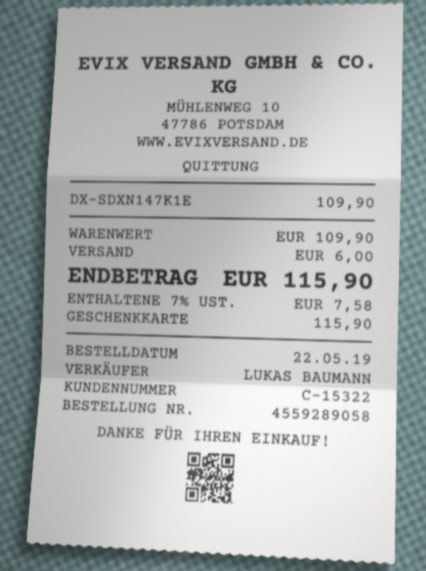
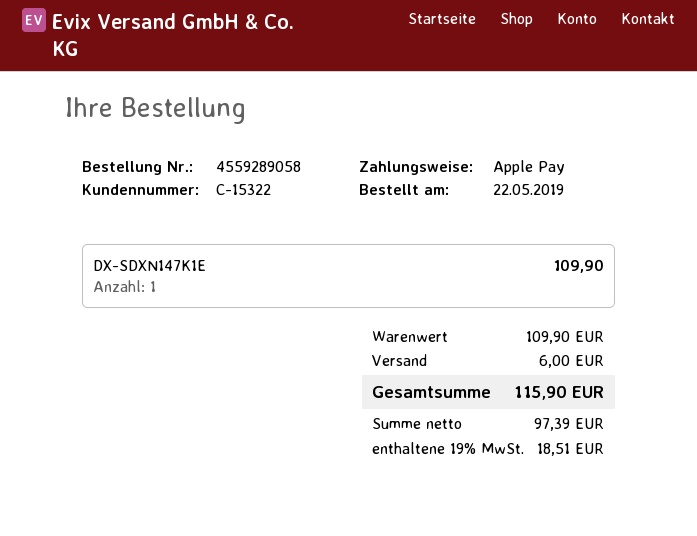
payment method: gift card -> Apple Pay
tax: 7% = 7.58 -> 19% = 18.51

